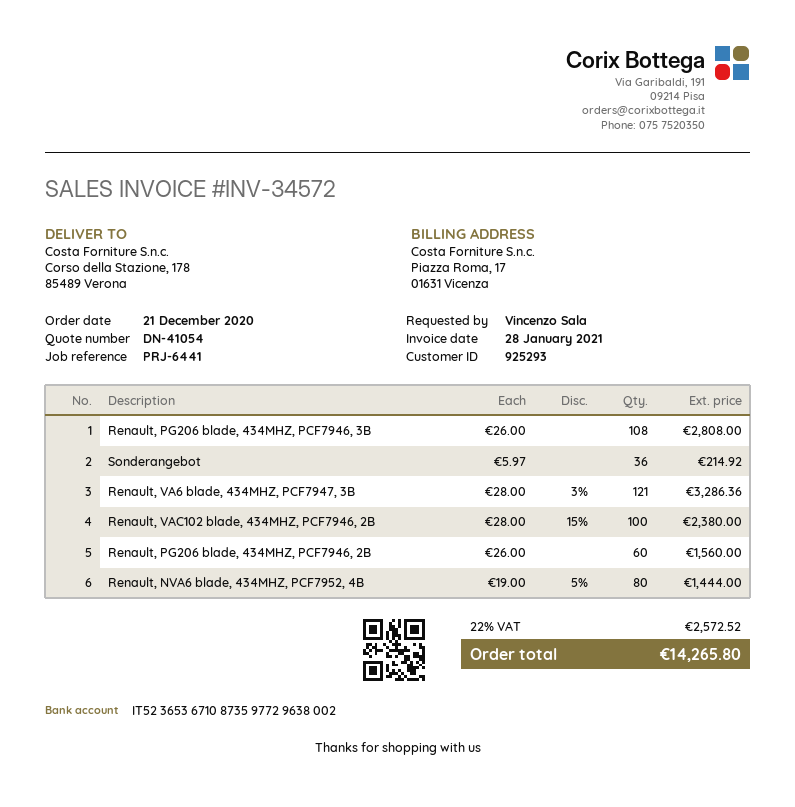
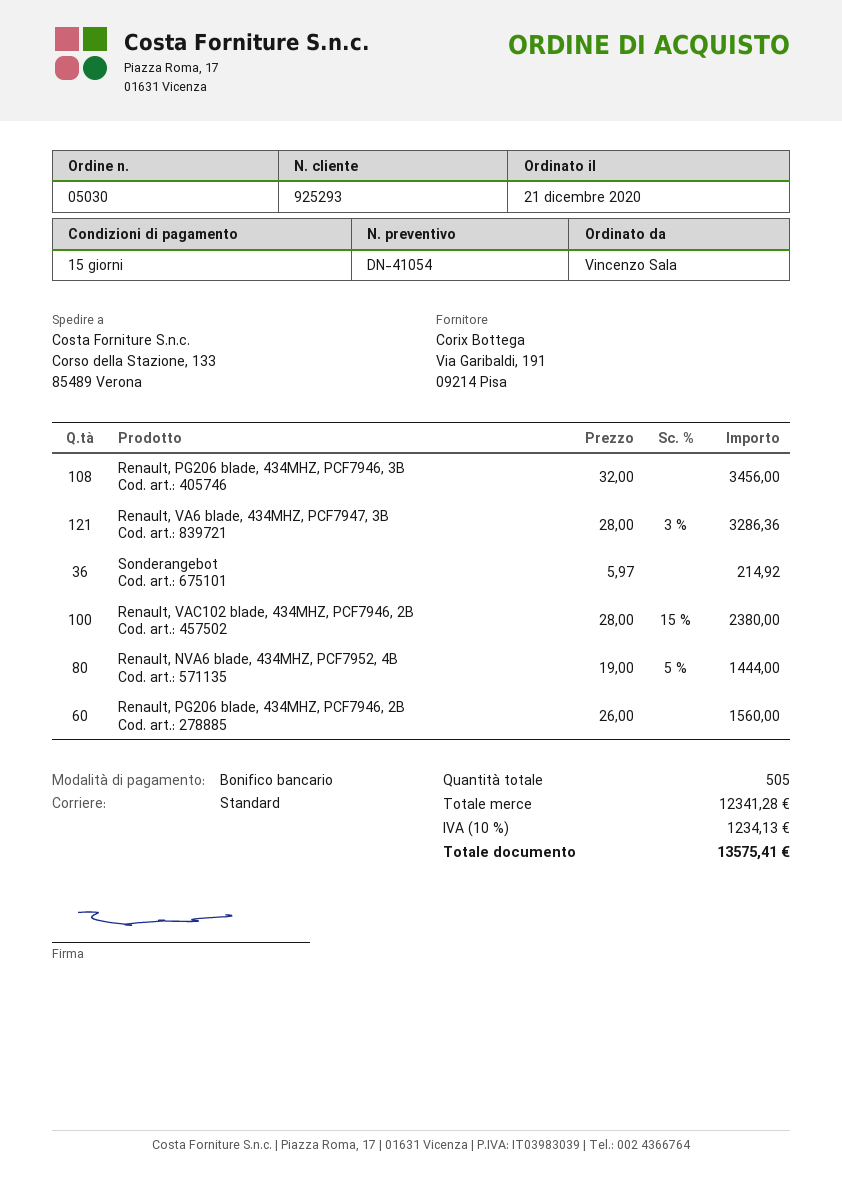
ship to: Corso della Stazione, 178, 85489 Verona -> Corso della Stazione, 133, 85489 Verona
Renault, PG206 blade, 434MHZ, PCF7946, 3B: 108 x 26.00 = 2808.00 -> 108 x 32.00 = 3456.00
tax: 22% = 2572.52 -> 10% = 1234.13
total: 14265.80 -> 13575.41

